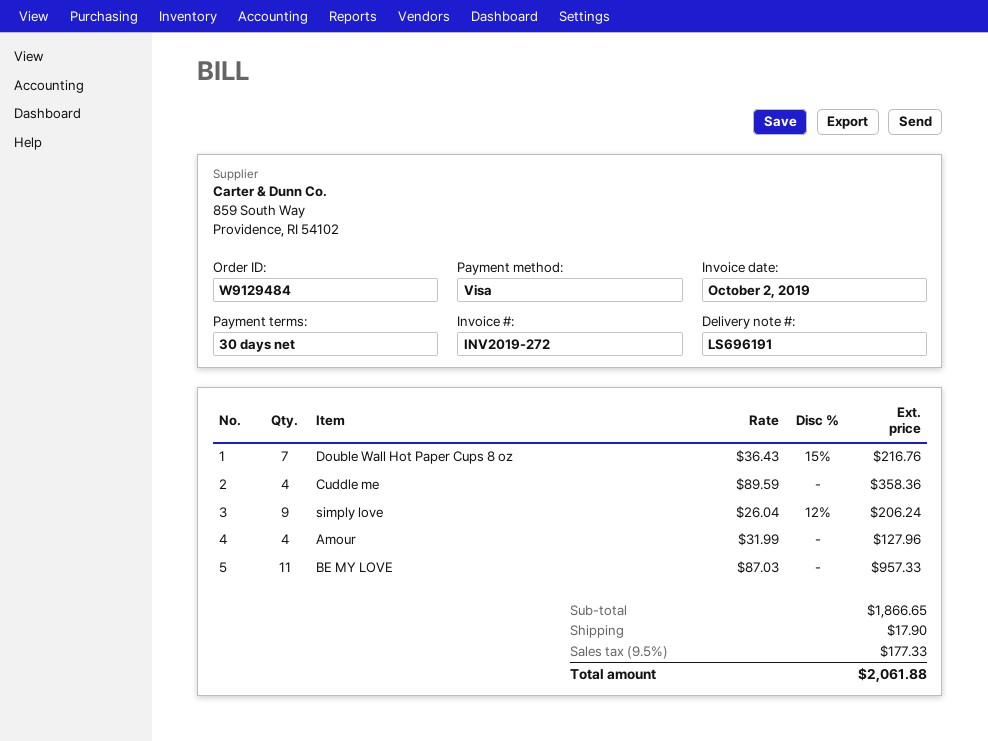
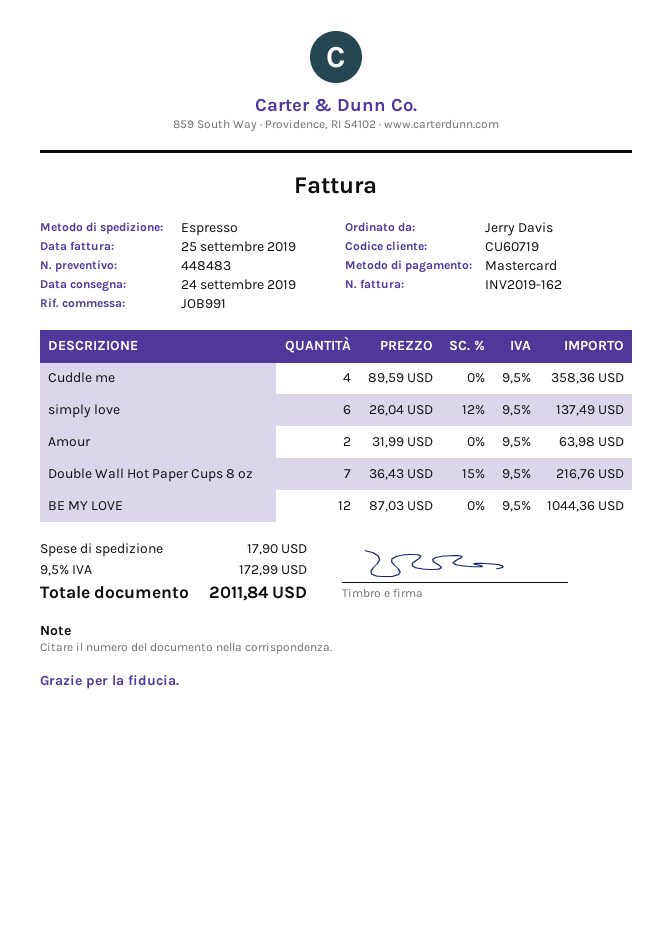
invoice number: INV2019-272 -> INV2019-162
invoice date: 2019-10-02 -> 2019-09-25
payment method: Visa -> Mastercard
simply love: 9 x 26.04 - 12% = 206.24 -> 6 x 26.04 - 12% = 137.49
Amour: 4 x 31.99 = 127.96 -> 2 x 31.99 = 63.98
BE MY LOVE: 11 x 87.03 = 957.33 -> 12 x 87.03 = 1044.36
tax: 9.5% = 177.33 -> 9.5% = 172.99
total: 2061.88 -> 2011.84

